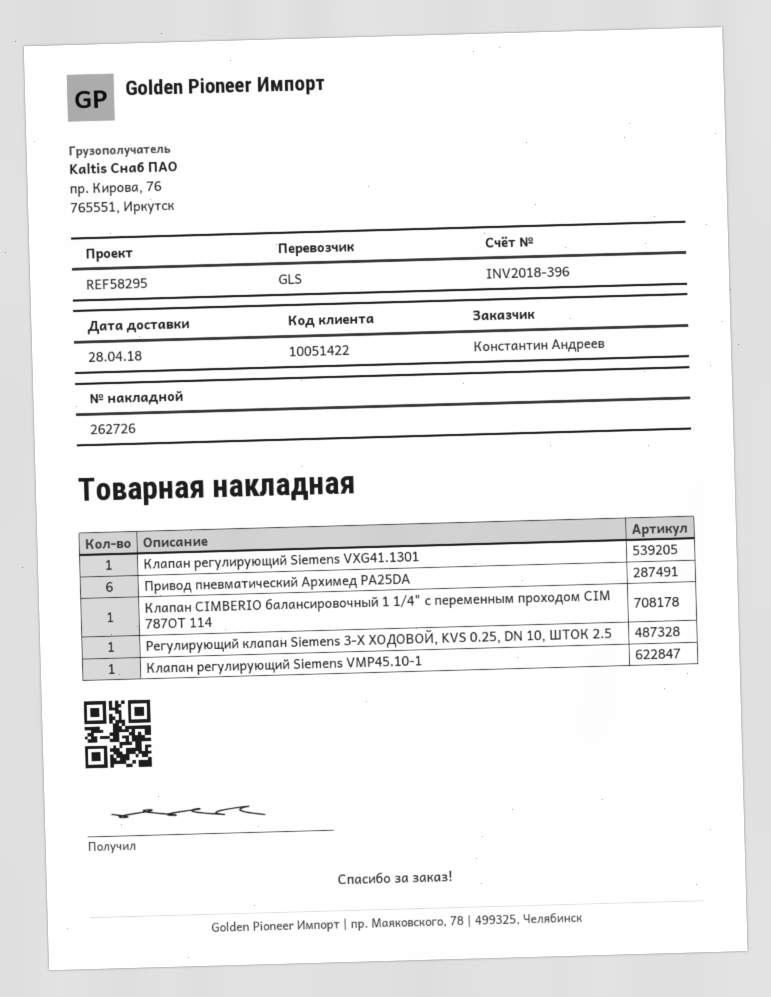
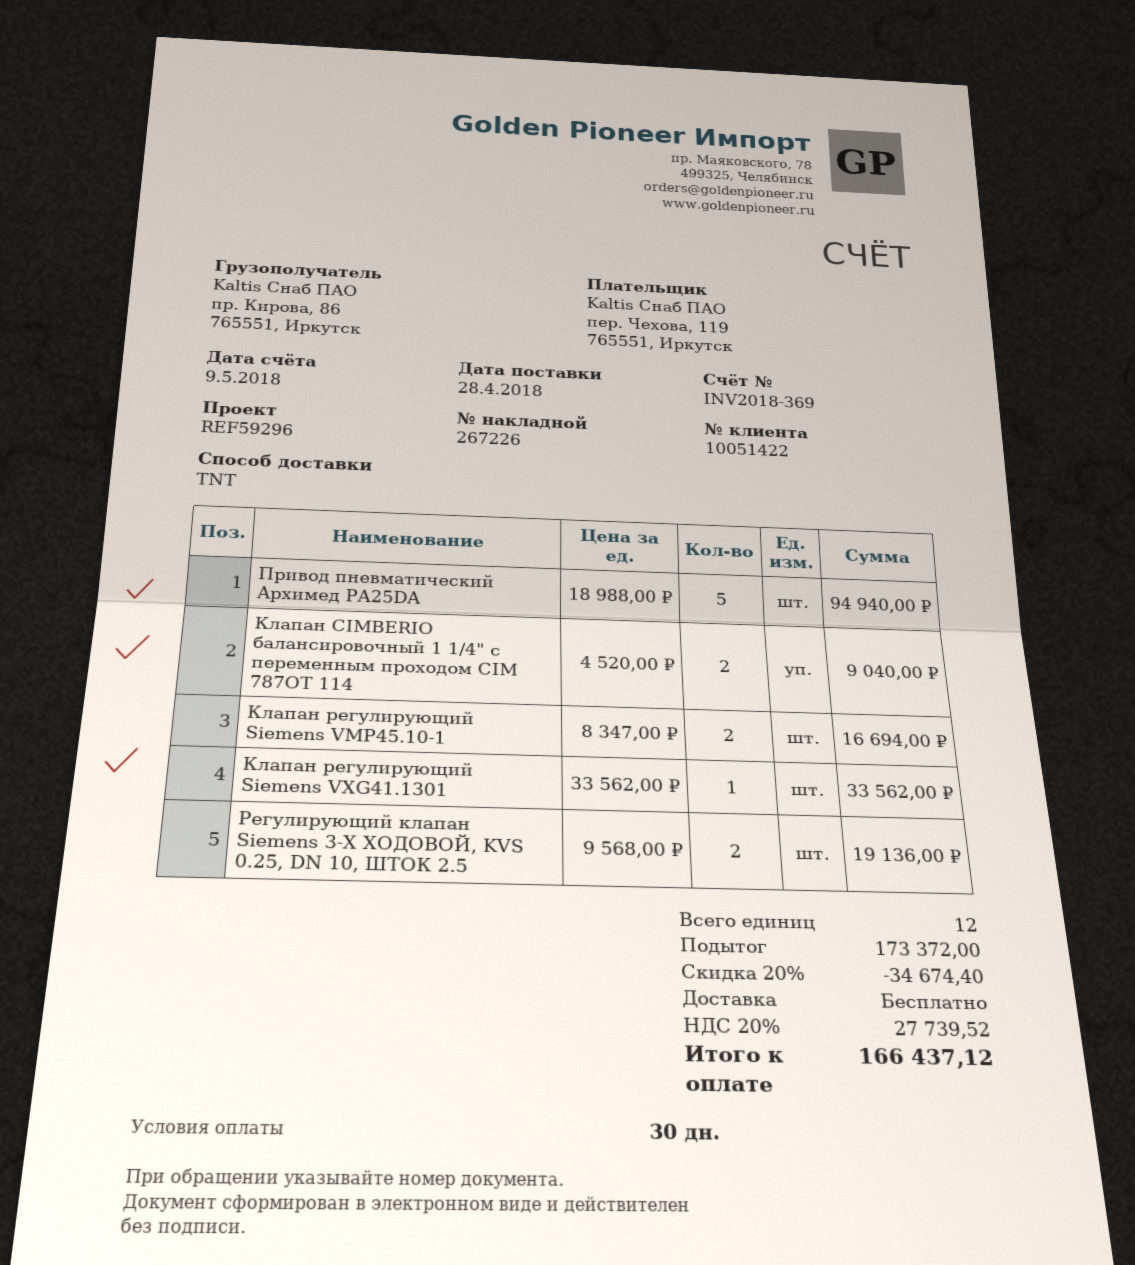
delivery note number: 262726 -> 267226
invoice number: INV2018-396 -> INV2018-369
reference: REF58295 -> REF59296
shipping method: GLS -> TNT
ship to: пр. Кирова, 76, 765551, Иркутск -> пр. Кирова, 86, 765551, Иркутск
Привод пневматический Архимед PA25DA: 6 -> 5
Клапан CIMBERIO балансировочный 1 1/4" с переменным проходом CIM 787OT 114: 1 -> 2
Регулирующий клапан Siemens 3-Х ХОДОВОЙ, KVS 0.25, DN 10, ШТОК 2.5: 1 -> 2
Клапан регулирующий Siemens VMP45.10-1: 1 -> 2

